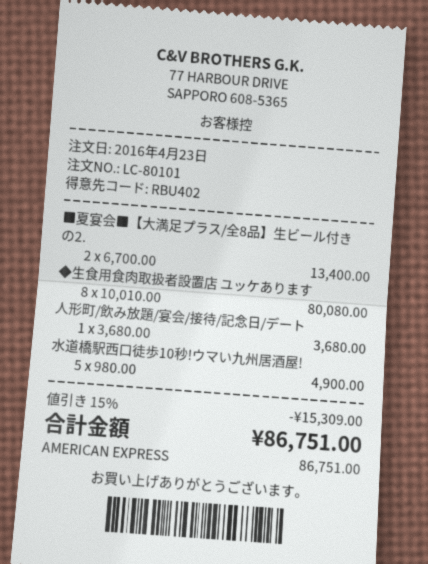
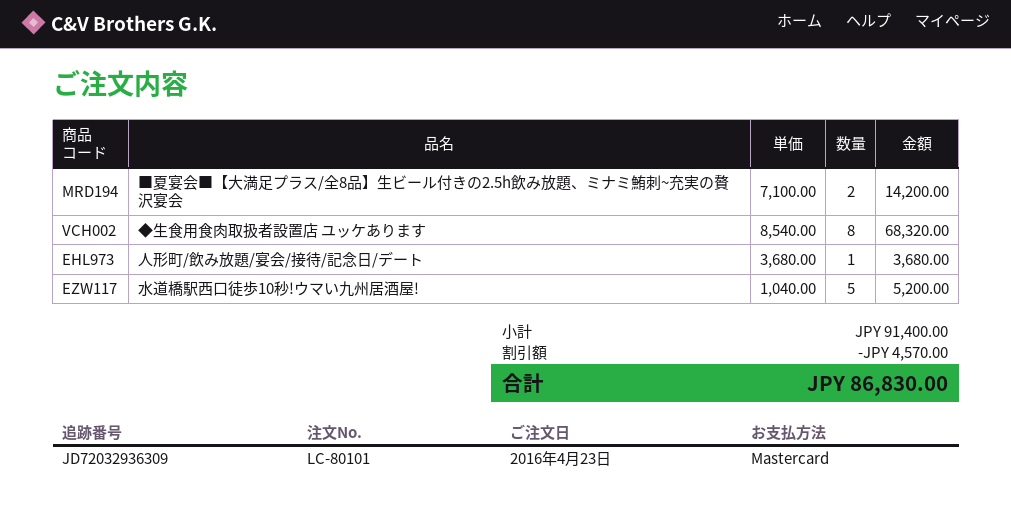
payment method: American Express -> Mastercard
■夏宴会■【大満足プラス/全8品】生ビール付きの2.: 2 x 6700.00 = 13400.00 -> 2 x 7100.00 = 14200.00
◆生食用食肉取扱者設置店 ユッケあります: 8 x 10010.00 = 80080.00 -> 8 x 8540.00 = 68320.00
水道橋駅西口徒歩10秒!ウマい九州居酒屋!: 5 x 980.00 = 4900.00 -> 5 x 1040.00 = 5200.00
discount: 15309.00 -> 4570.00
total: 86751.00 -> 86830.00

